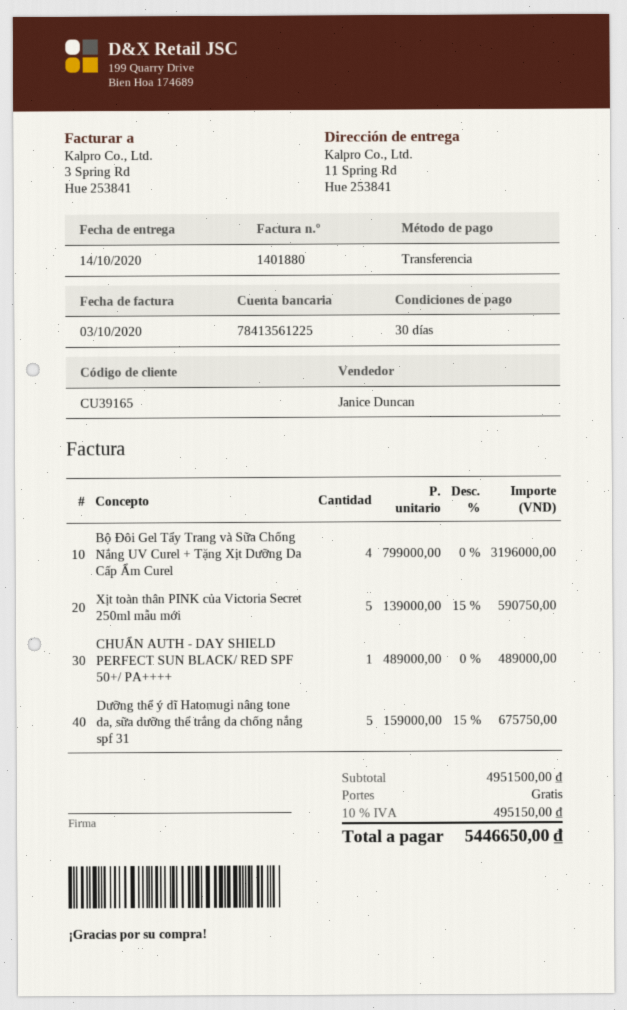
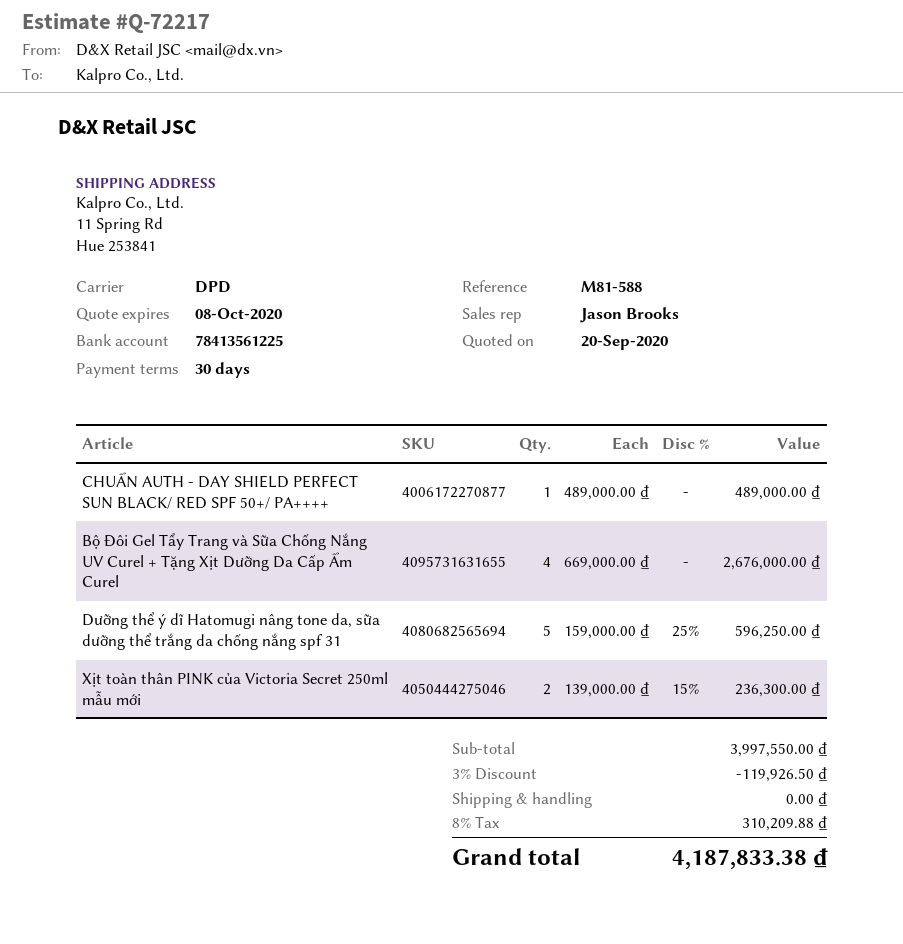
sales rep: Janice Duncan -> Jason Brooks
Bộ Đôi Gel Tẩy Trang và Sữa Chống Nắng UV Curel + Tặng Xịt Dưỡng Da Cấp Ẩm Curel: 4 x 799000.00 = 3196000.00 -> 4 x 669000.00 = 2676000.00
Xịt toàn thân PINK của Victoria Secret 250ml mẫu mới: 5 x 139000.00 - 15% = 590750.00 -> 2 x 139000.00 - 15% = 236300.00
Dưỡng thể ý dĩ Hatomugi nâng tone da, sữa dưỡng thể trắng da chống nắng spf 31: 5 x 159000.00 - 15% = 675750.00 -> 5 x 159000.00 - 25% = 596250.00
subtotal: 4951500.00 -> 3997550.00
discount: none -> 3% = 119926.50
tax: 10% = 495150.00 -> 8% = 310209.88
total: 5446650.00 -> 4187833.38

